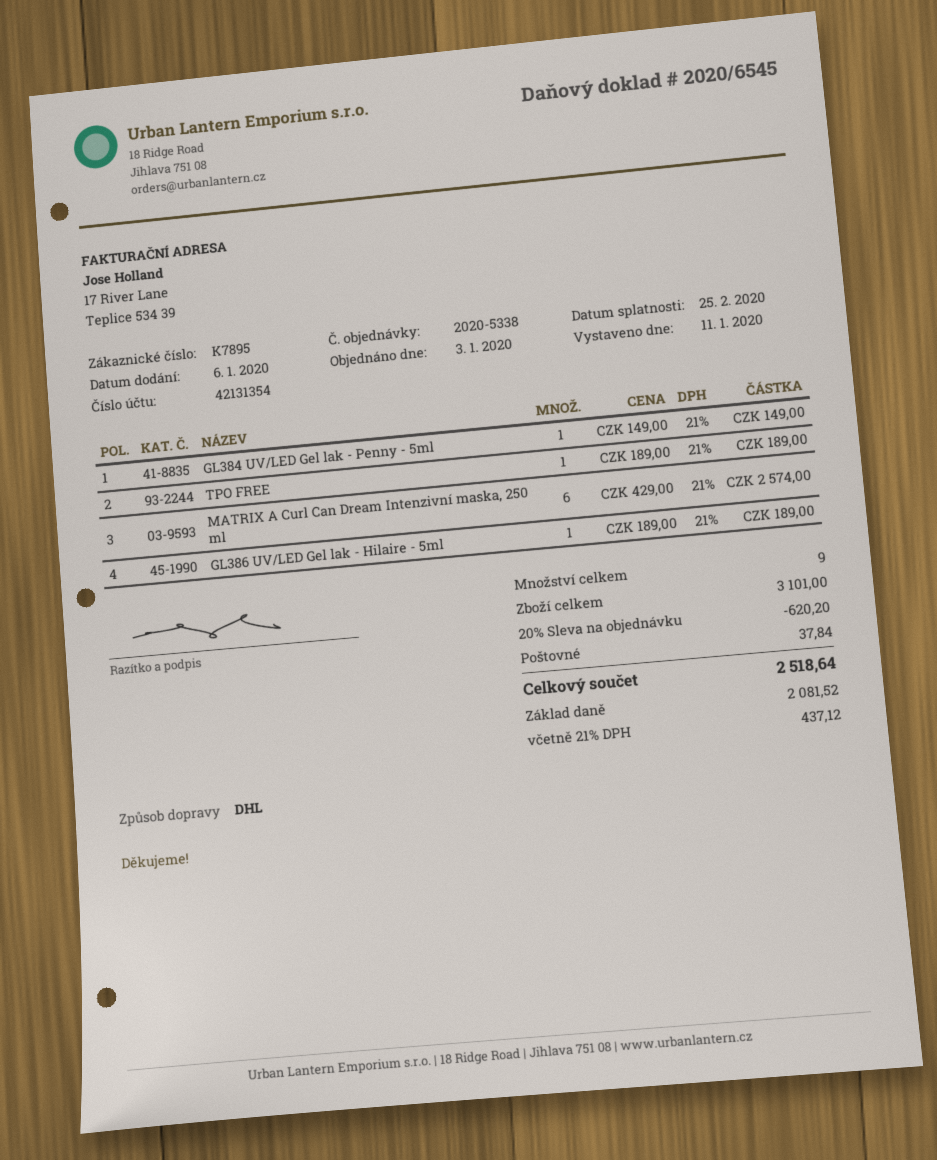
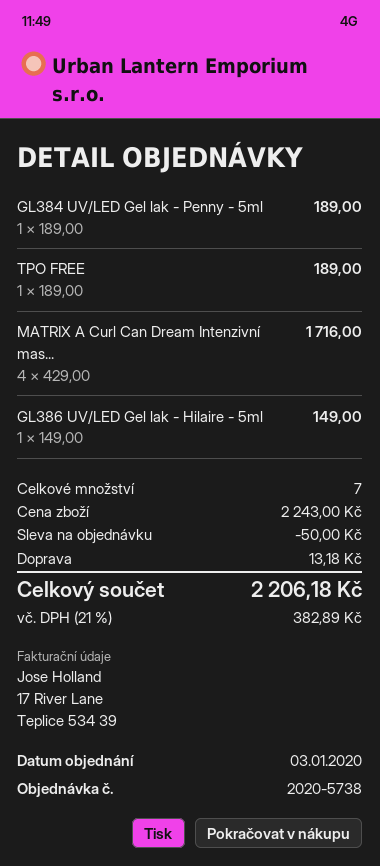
order number: 2020-5338 -> 2020-5738
GL384 UV/LED Gel lak - Penny - 5ml: 1 x 149.00 = 149.00 -> 1 x 189.00 = 189.00
MATRIX A Curl Can Dream Intenzivní maska, 250 ml: 6 x 429.00 = 2574.00 -> 4 x 429.00 = 1716.00
GL386 UV/LED Gel lak - Hilaire - 5ml: 1 x 189.00 = 189.00 -> 1 x 149.00 = 149.00
total quantity: 9 -> 7
subtotal: 3101.00 -> 2243.00
discount: 620.20 -> 50.00
shipping: 37.84 -> 13.18
tax: 21% = 437.12 -> 21% = 382.89
total: 2518.64 -> 2206.18

